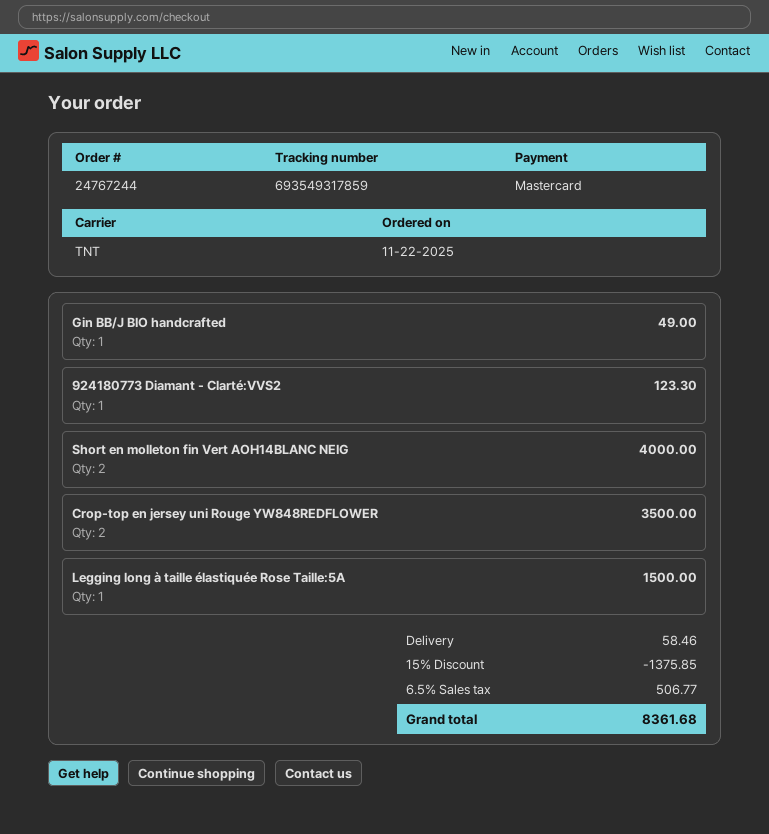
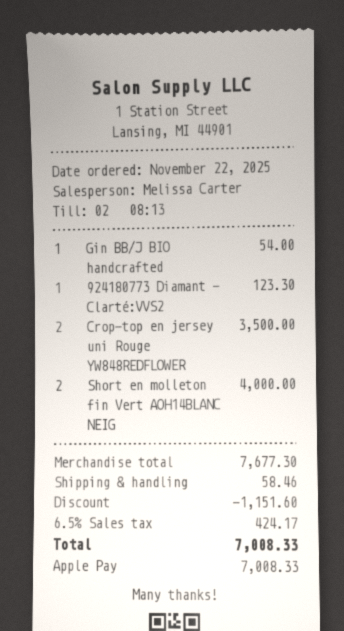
payment method: Mastercard -> Apple Pay
Gin BB/J BIO handcrafted: 1 for 49.00 -> 1 for 54.00
Legging long à taille élastiquée Rose Taille:5A: 1 for 1500.00 -> none
discount: 1375.85 -> 1151.60
tax: 6.5% = 506.77 -> 6.5% = 424.17
total: 8361.68 -> 7008.33

